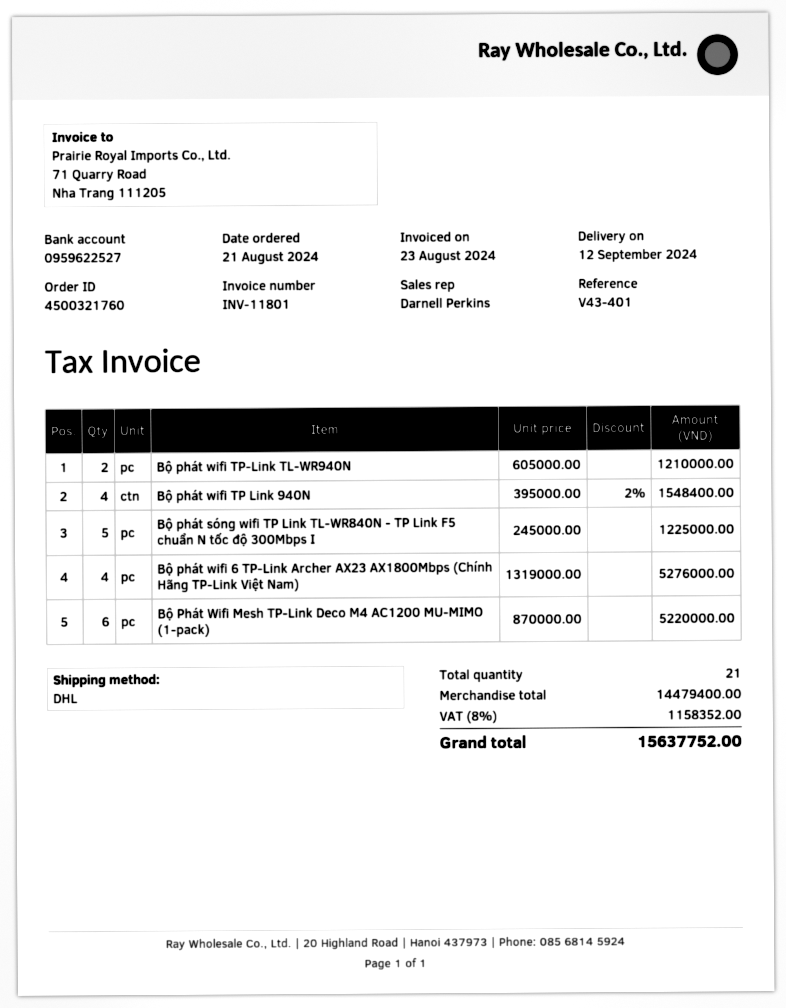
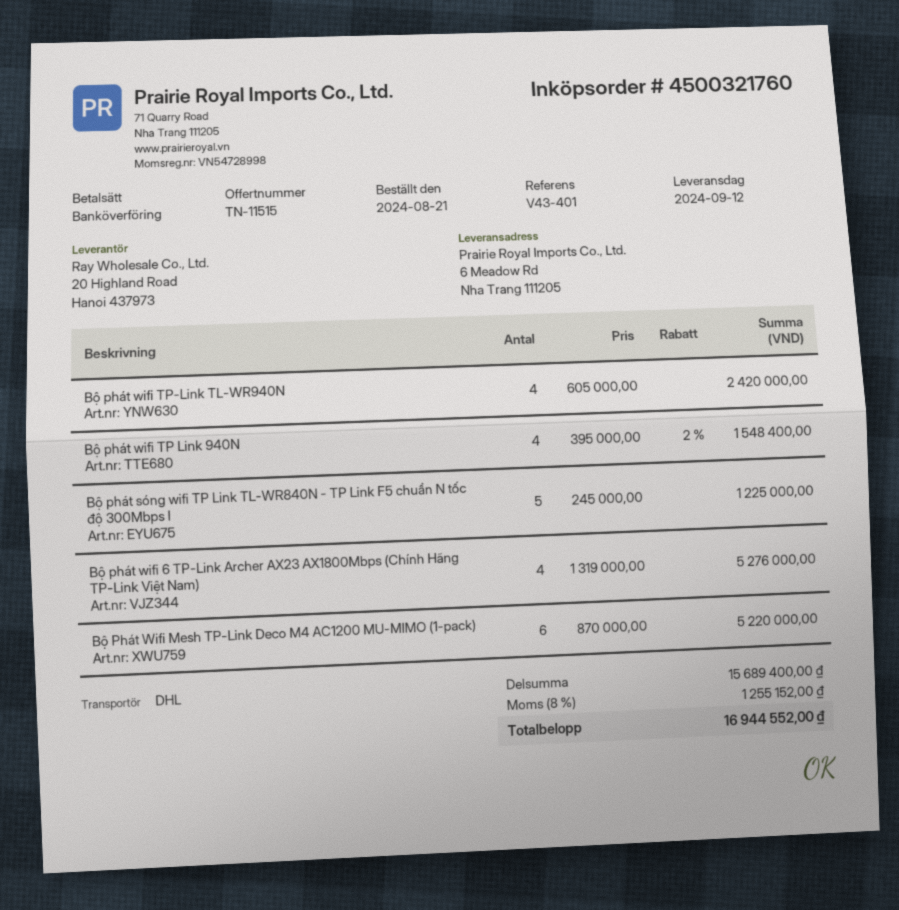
Bộ phát wifi TP-Link TL-WR940N: 2 x 605000.00 = 1210000.00 -> 4 x 605000.00 = 2420000.00
subtotal: 14479400.00 -> 15689400.00
tax: 8% = 1158352.00 -> 8% = 1255152.00
total: 15637752.00 -> 16944552.00

